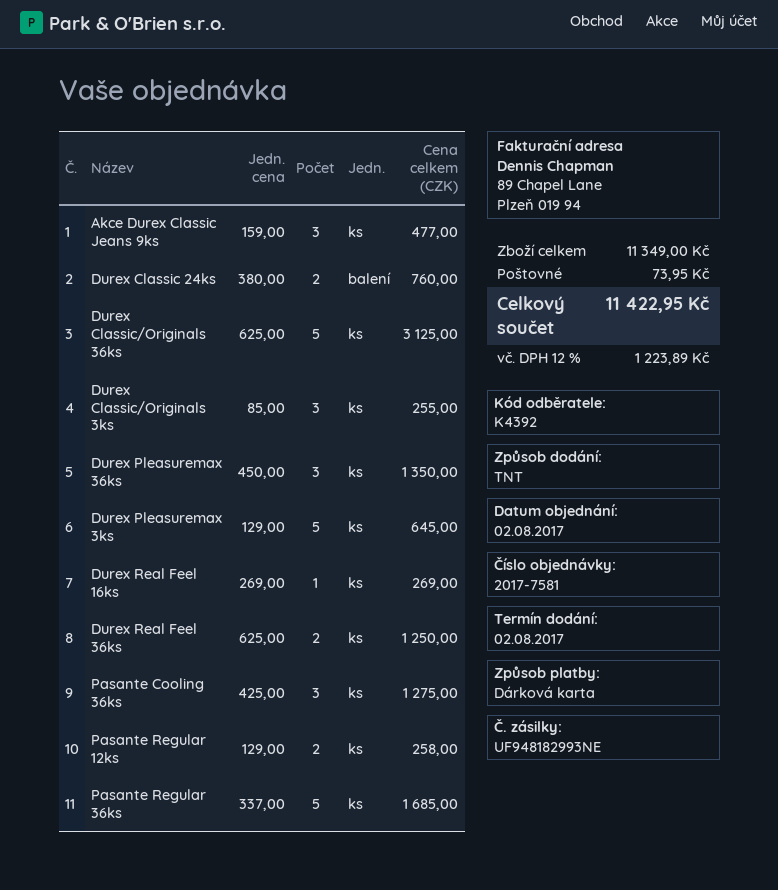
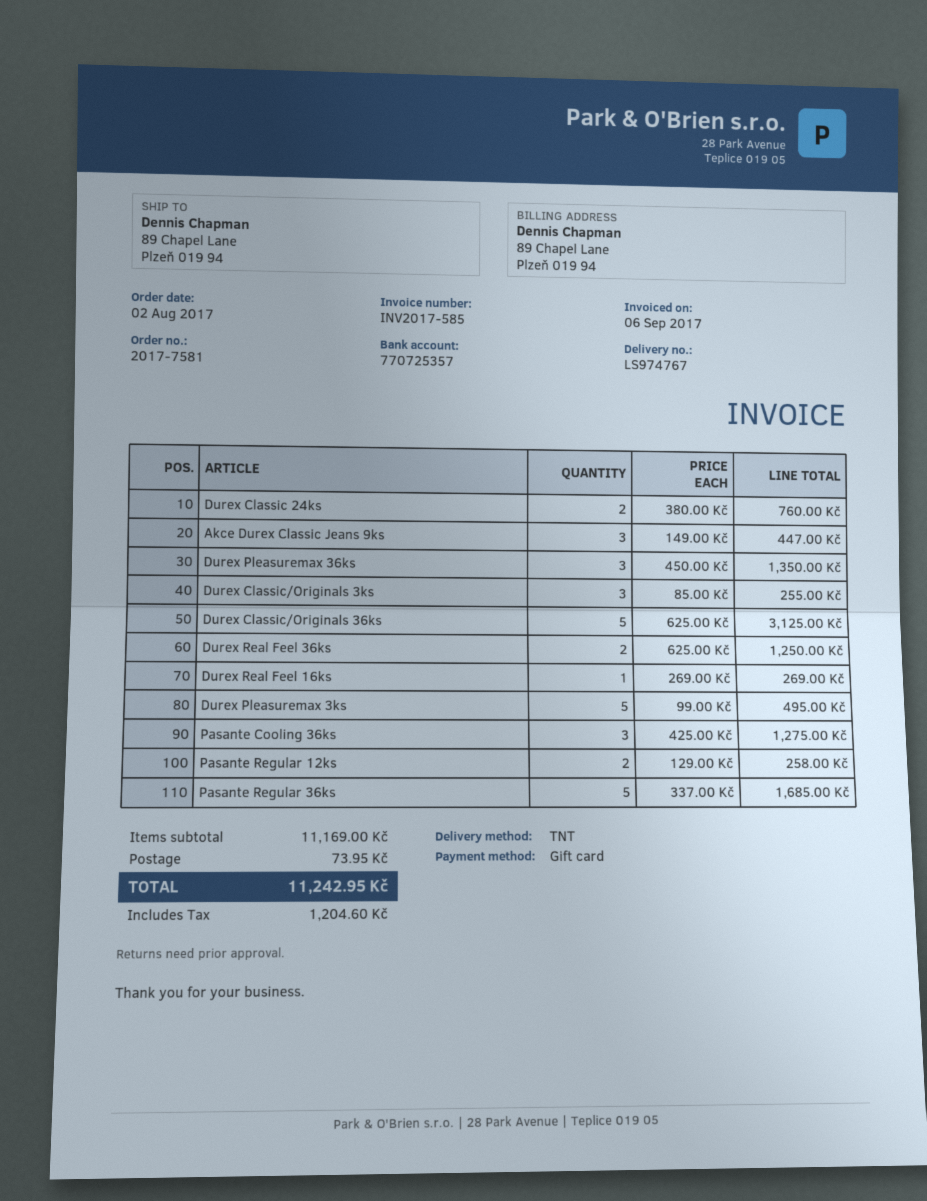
Akce Durex Classic Jeans 9ks: 3 x 159.00 = 477.00 -> 3 x 149.00 = 447.00
Durex Pleasuremax 3ks: 5 x 129.00 = 645.00 -> 5 x 99.00 = 495.00
subtotal: 11349.00 -> 11169.00
tax: 1223.89 -> 1204.60
total: 11422.95 -> 11242.95

